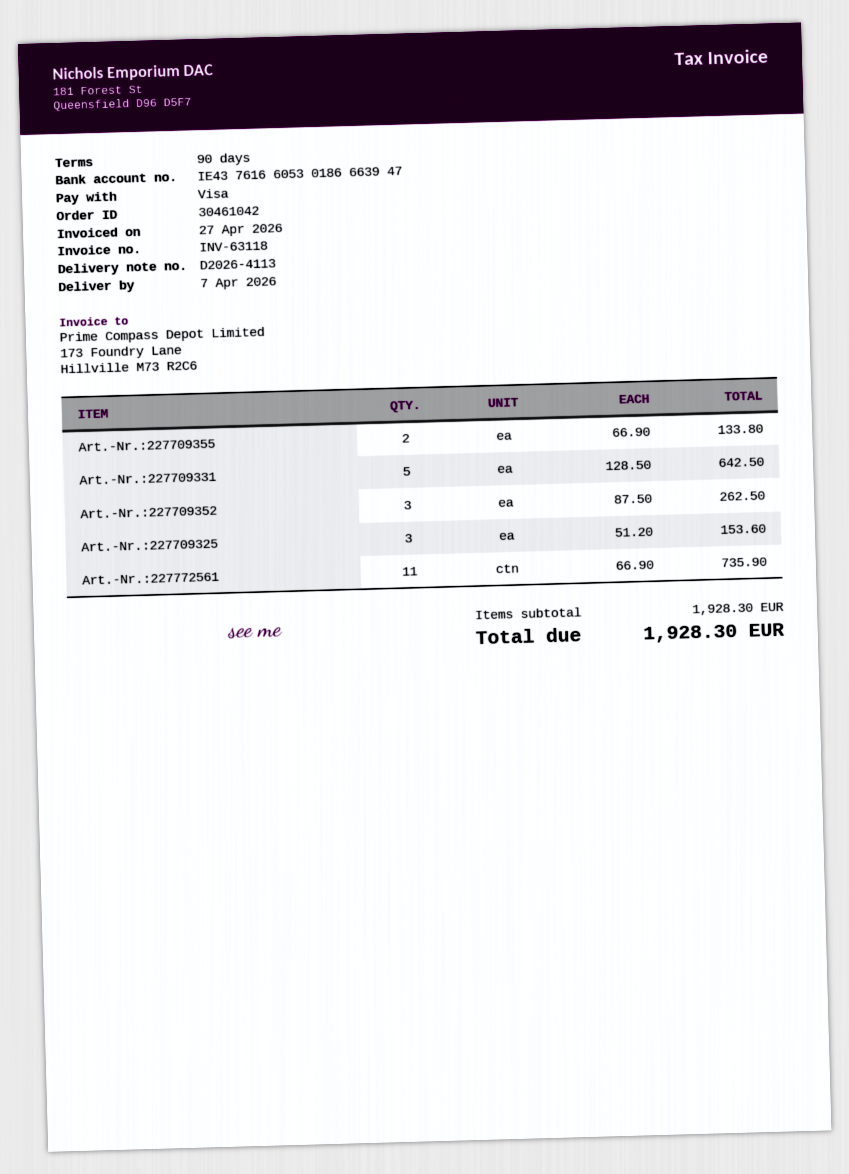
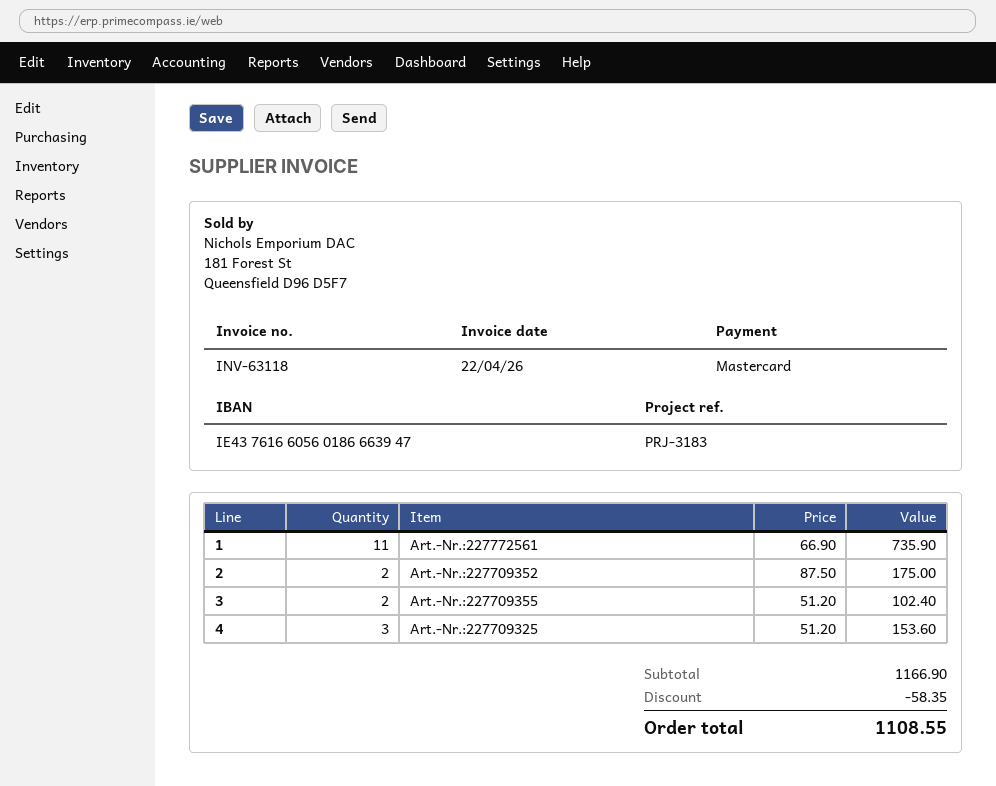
invoice date: 2026-04-27 -> 2026-04-22
payment method: Visa -> Mastercard
bank account: IE43761660530186663947 -> IE43761660560186663947
Art.-Nr.:227709355: 2 x 66.90 = 133.80 -> 2 x 51.20 = 102.40
Art.-Nr.:227709331: 5 x 128.50 = 642.50 -> none
Art.-Nr.:227709352: 3 x 87.50 = 262.50 -> 2 x 87.50 = 175.00
subtotal: 1928.30 -> 1166.90
discount: none -> 58.35
total: 1928.30 -> 1108.55

